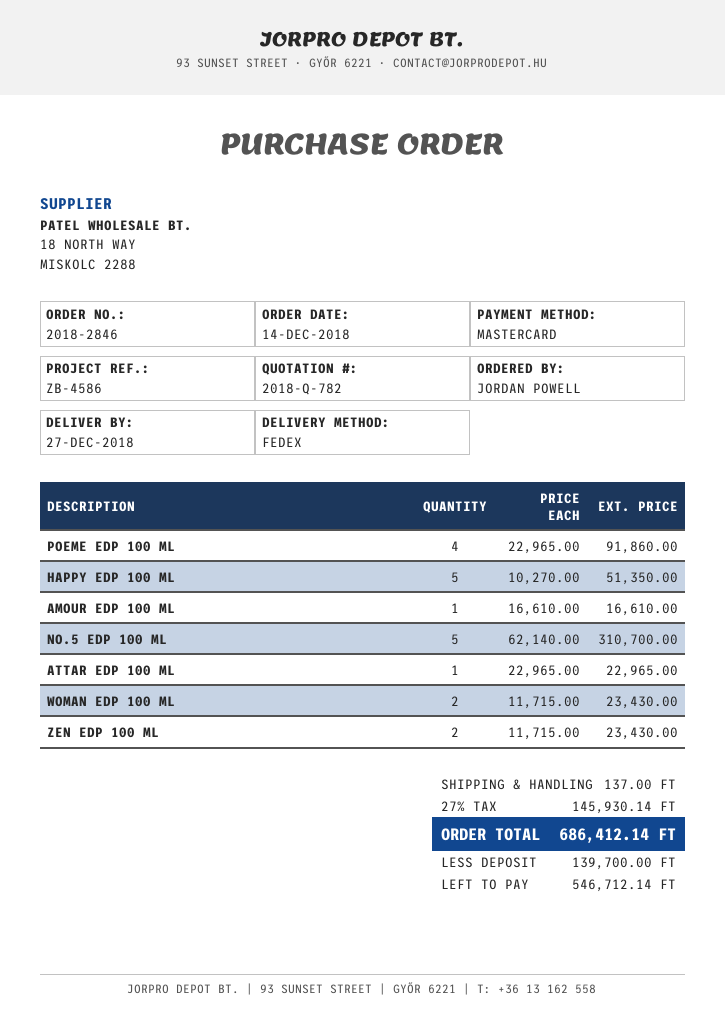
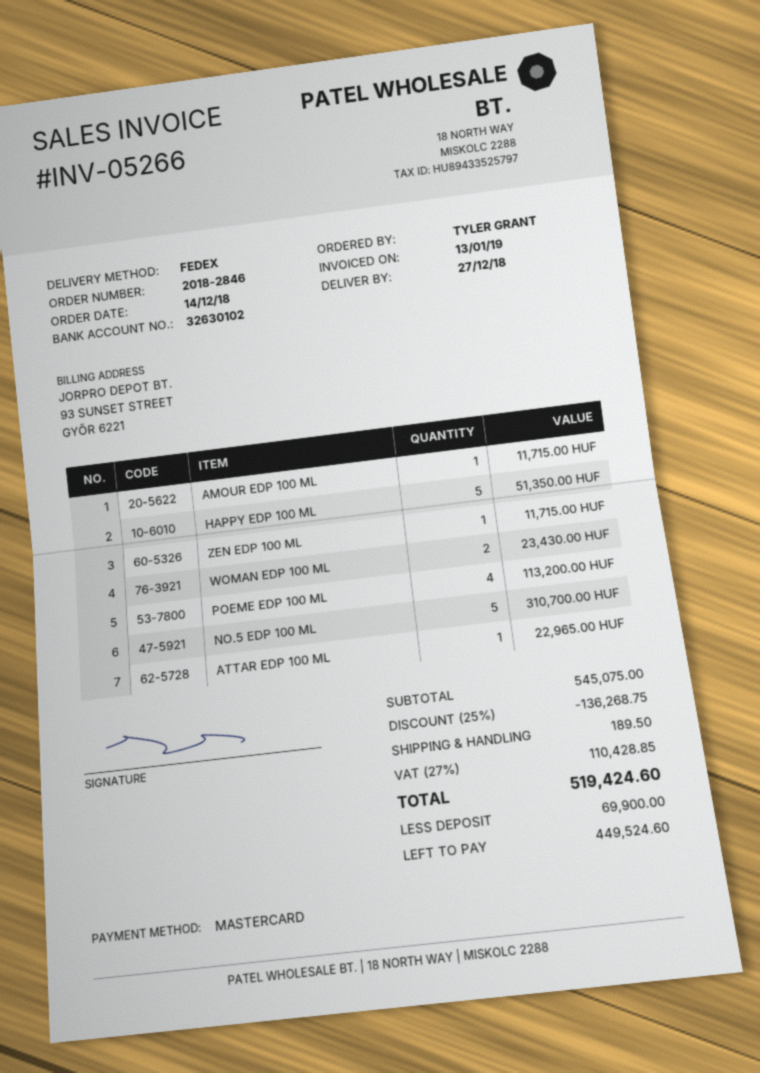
ordered by: JORDAN POWELL -> TYLER GRANT
POEME EDP 100 ML: 4 for 91860.00 -> 4 for 113200.00
AMOUR EDP 100 ML: 1 for 16610.00 -> 1 for 11715.00
ZEN EDP 100 ML: 2 for 23430.00 -> 1 for 11715.00
discount: none -> 25% = 136268.75
shipping: 137.00 -> 189.50
tax: 27% = 145930.14 -> 27% = 110428.85
total: 686412.14 -> 519424.60
deposit: 139700.00 -> 69900.00
balance: 546712.14 -> 449524.60

